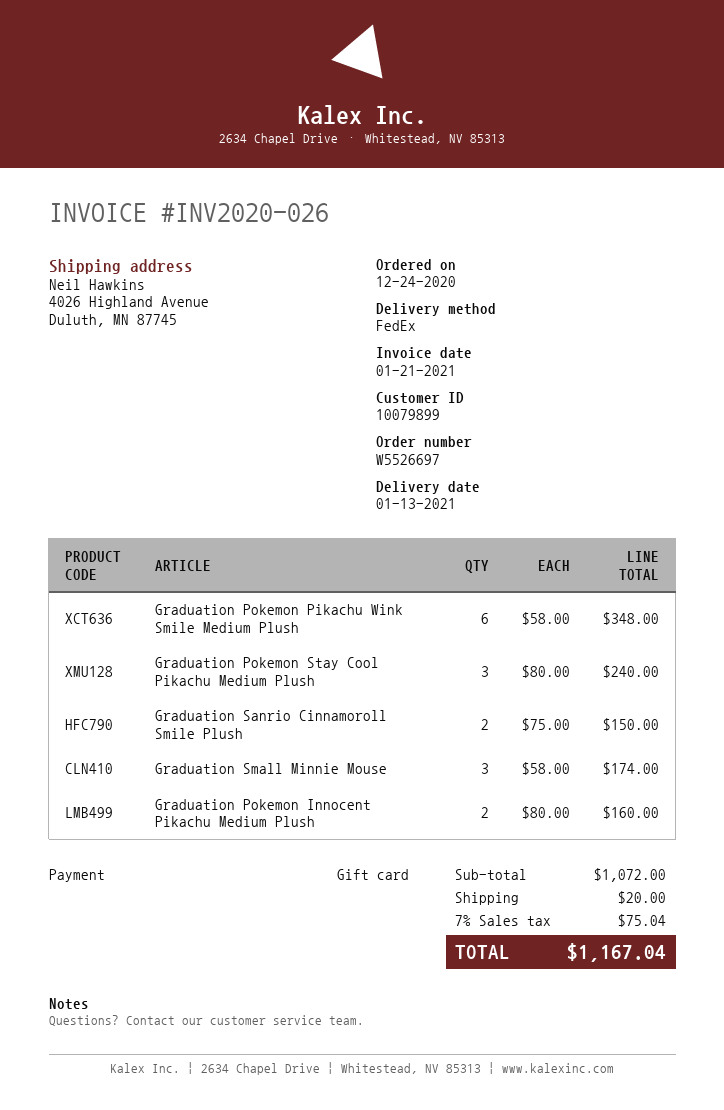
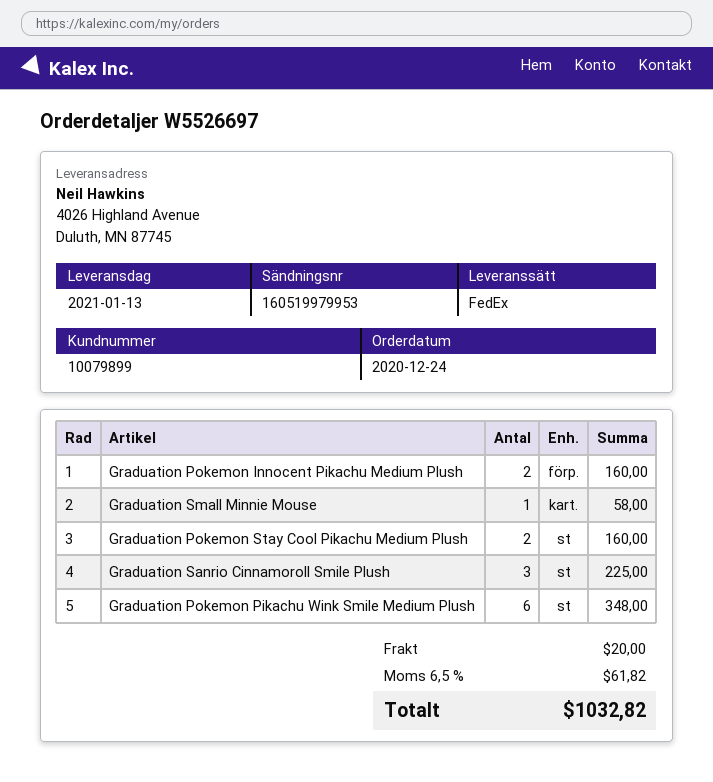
Graduation Pokemon Stay Cool Pikachu Medium Plush: 3 for 240.00 -> 2 for 160.00
Graduation Sanrio Cinnamoroll Smile Plush: 2 for 150.00 -> 3 for 225.00
Graduation Small Minnie Mouse: 3 for 174.00 -> 1 for 58.00
tax: 7% = 75.04 -> 6.5% = 61.82
total: 1167.04 -> 1032.82

